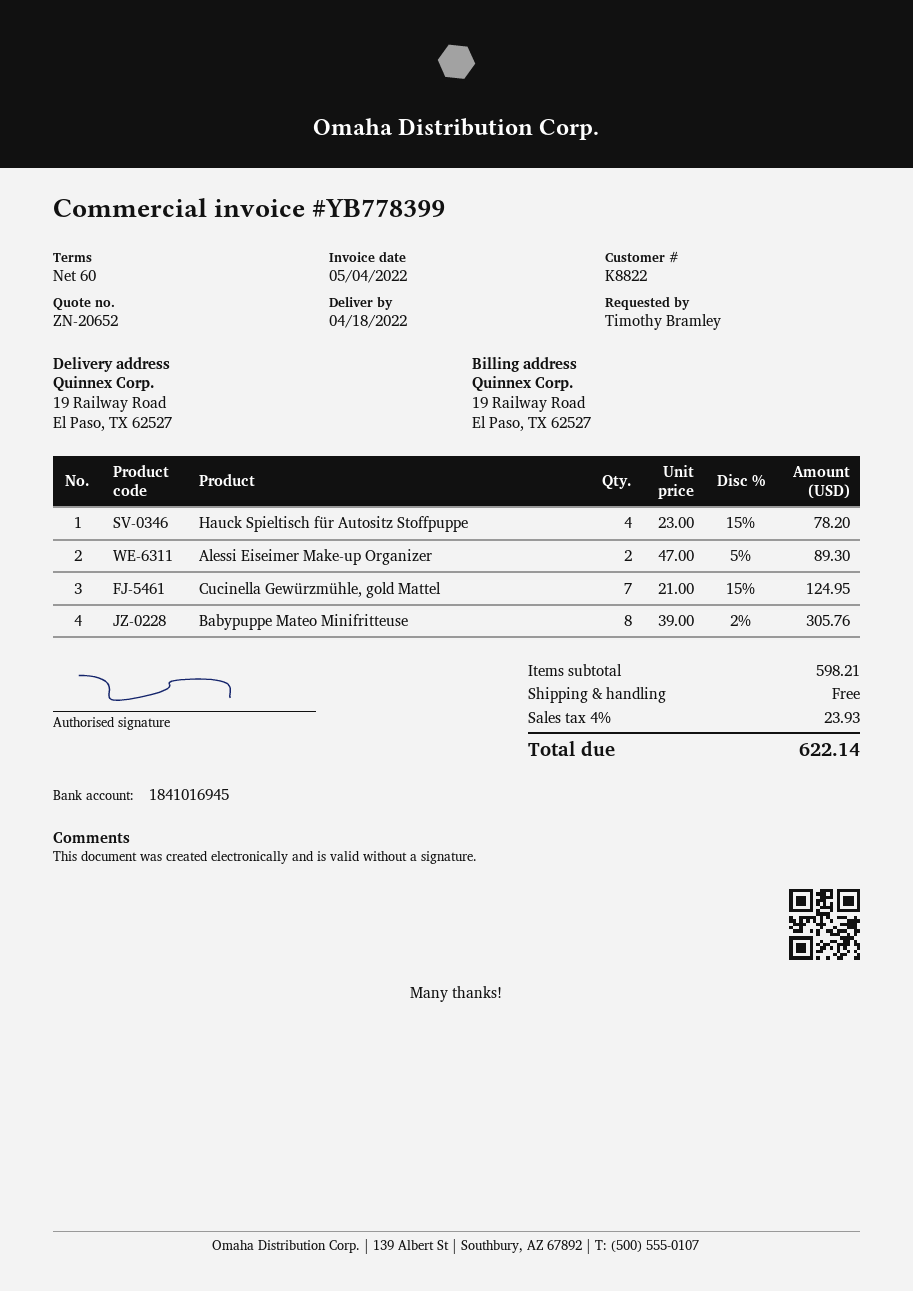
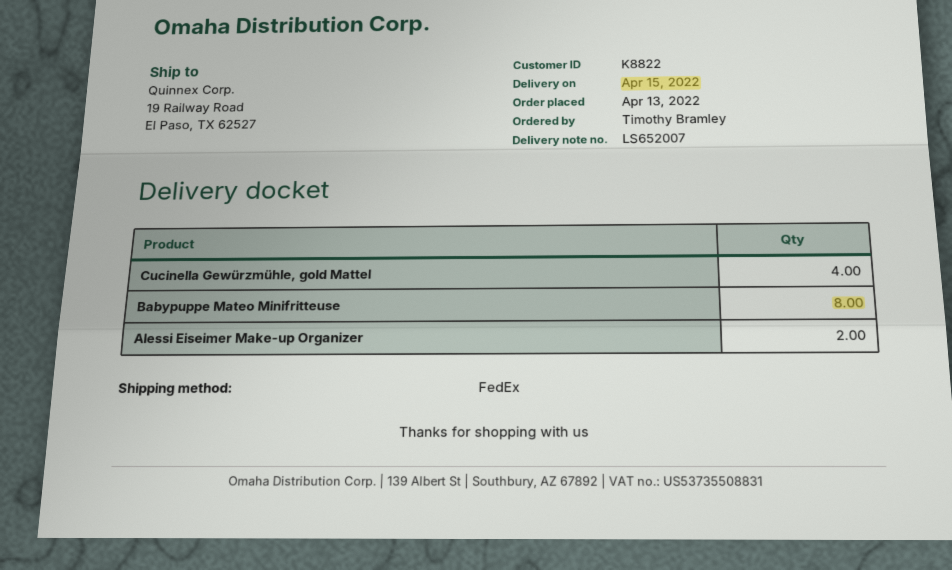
delivery date: 2022-04-18 -> 2022-04-15
Hauck Spieltisch für Autositz Stoffpuppe: 4 -> none
Cucinella Gewürzmühle, gold Mattel: 7 -> 4

